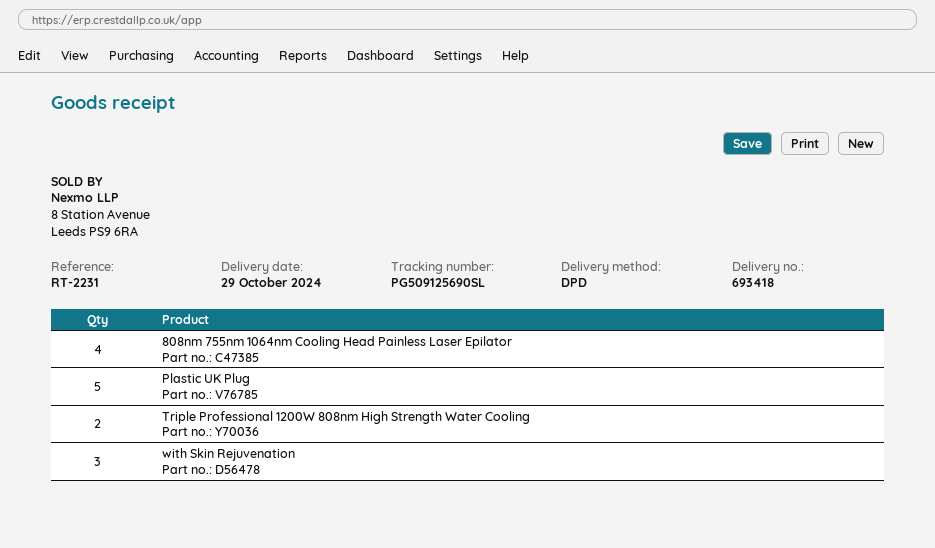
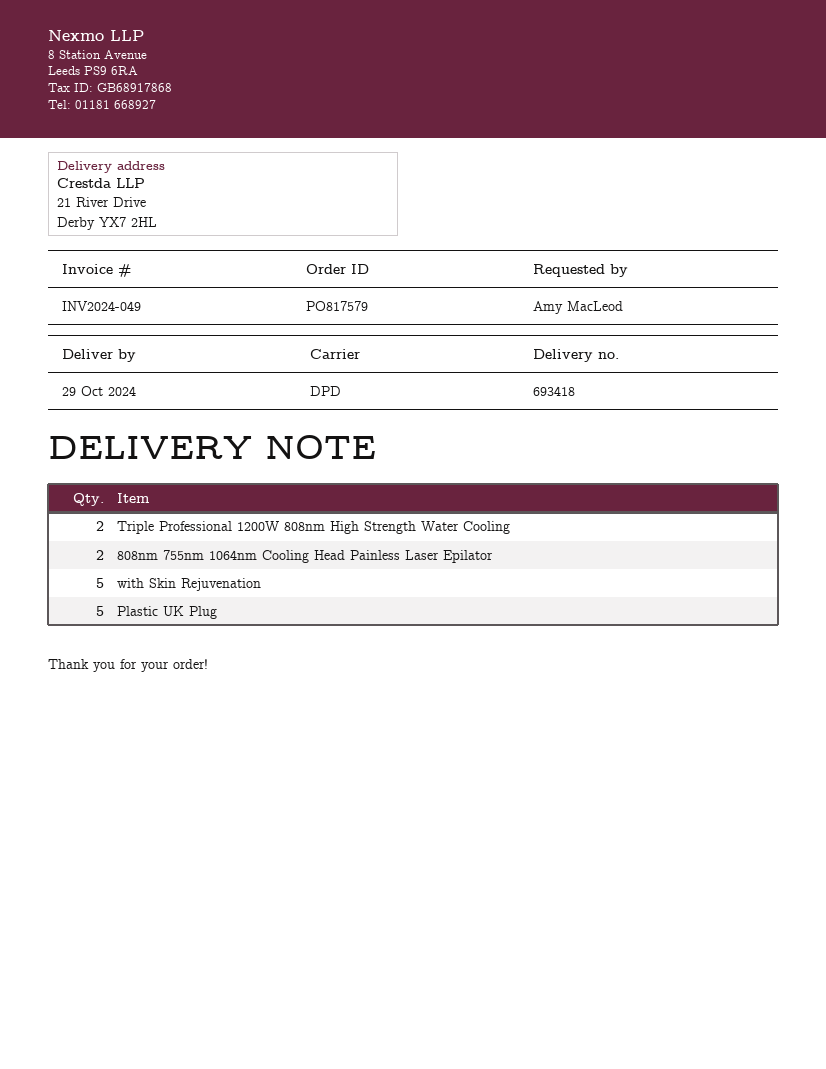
808nm 755nm 1064nm Cooling Head Painless Laser Epilator: 4 -> 2
with Skin Rejuvenation: 3 -> 5

